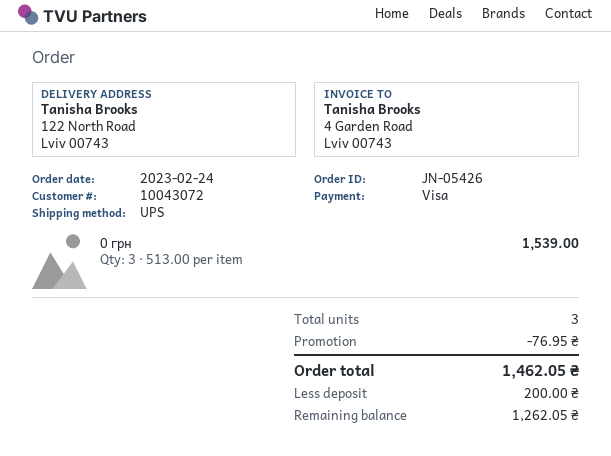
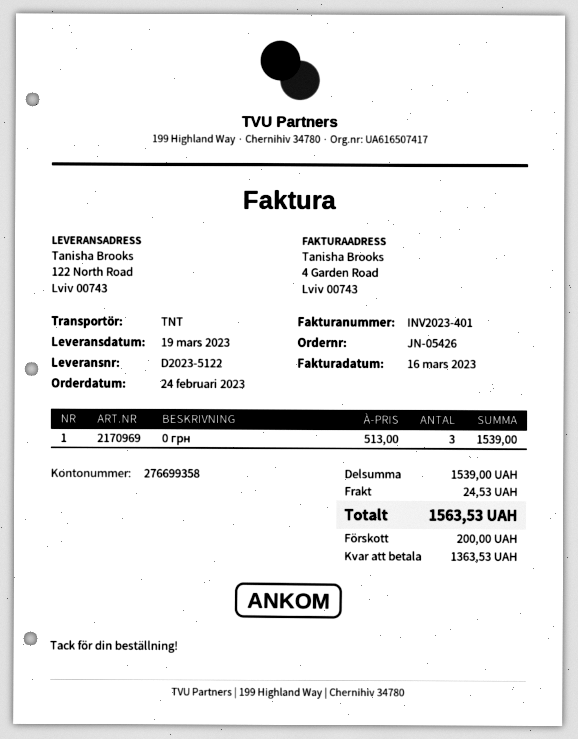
shipping method: UPS -> TNT
discount: 76.95 -> none
shipping: none -> 24.53
total: 1462.05 -> 1563.53
balance: 1262.05 -> 1363.53

